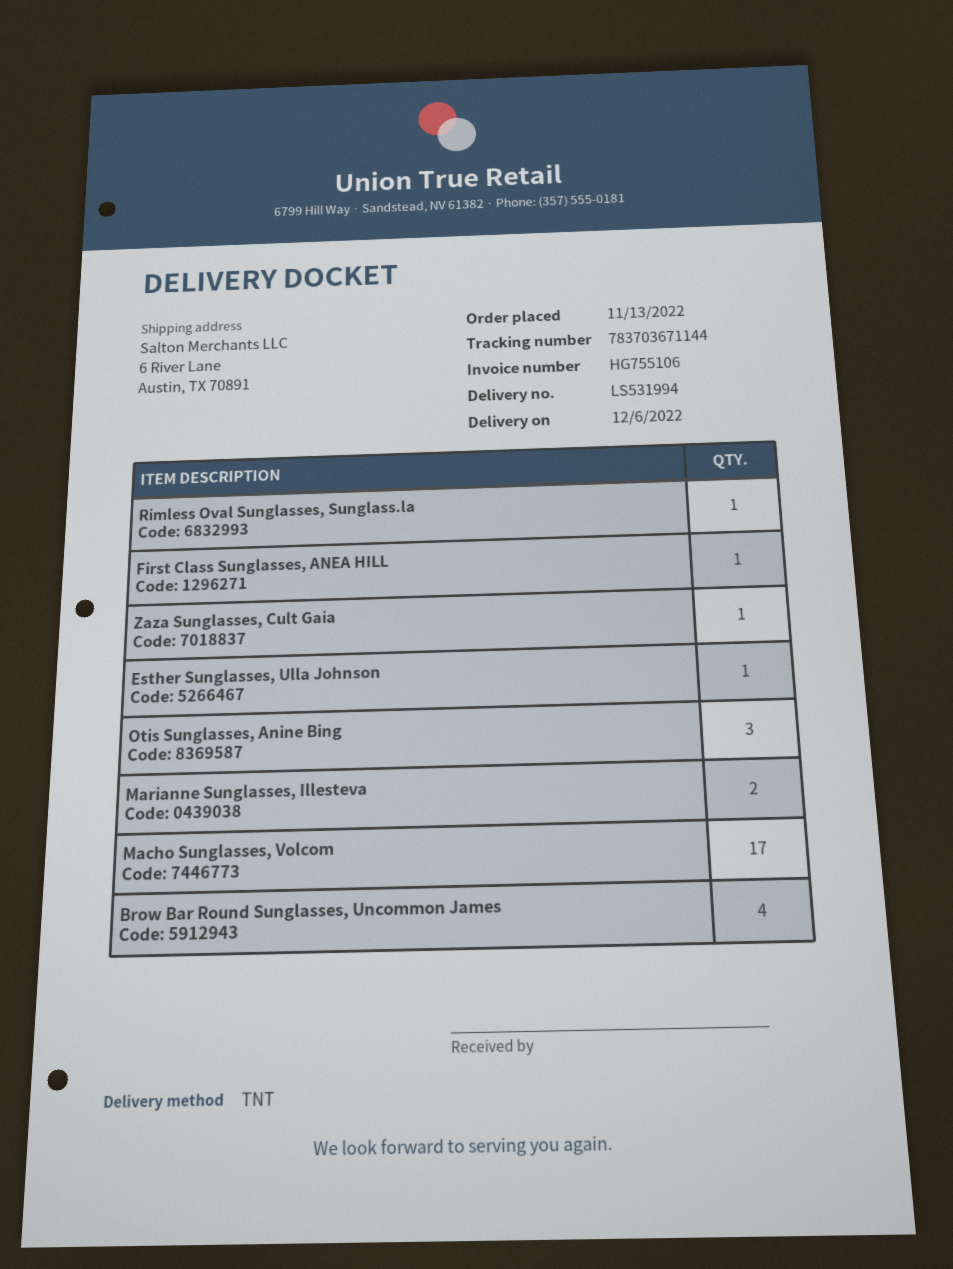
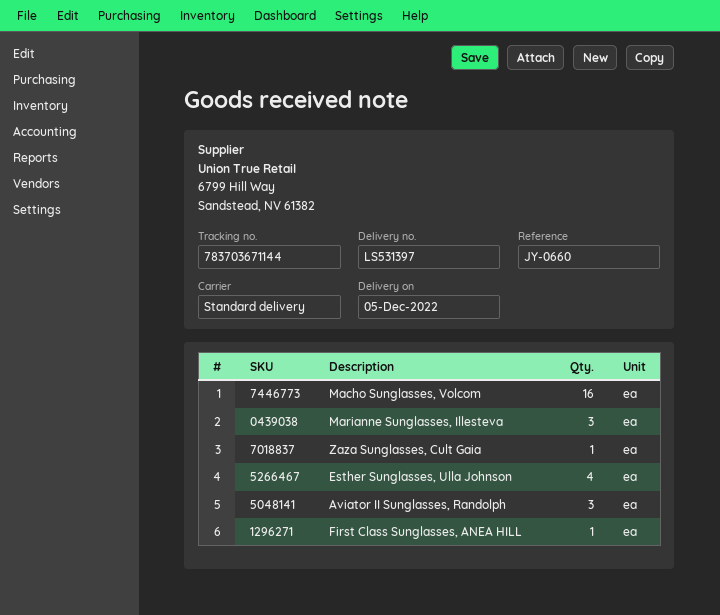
delivery note number: LS531994 -> LS531397
delivery date: 2022-12-06 -> 2022-12-05
shipping method: TNT -> standard
Rimless Oval Sunglasses, Sunglass.la: 1 -> none
Esther Sunglasses, Ulla Johnson: 1 -> 4
Otis Sunglasses, Anine Bing: 3 -> none
Marianne Sunglasses, Illesteva: 2 -> 3
Macho Sunglasses, Volcom: 17 -> 16
Brow Bar Round Sunglasses, Uncommon James: 4 -> none
Aviator II Sunglasses, Randolph: none -> 3

